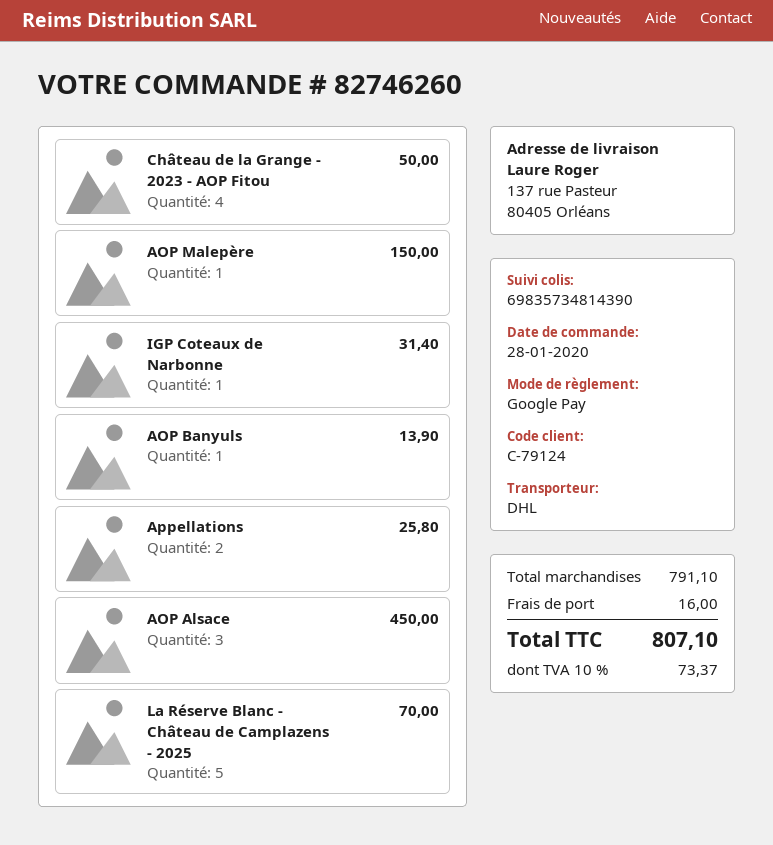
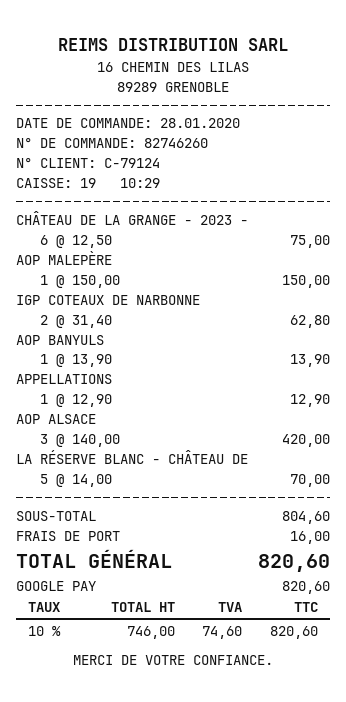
Château de la Grange - 2023 - AOP Fitou: 4 for 50.00 -> 6 for 75.00
IGP Coteaux de Narbonne: 1 for 31.40 -> 2 for 62.80
Appellations: 2 for 25.80 -> 1 for 12.90
AOP Alsace: 3 for 450.00 -> 3 for 420.00
subtotal: 791.10 -> 804.60
tax: 10% = 73.37 -> 10% = 74.60
total: 807.10 -> 820.60

